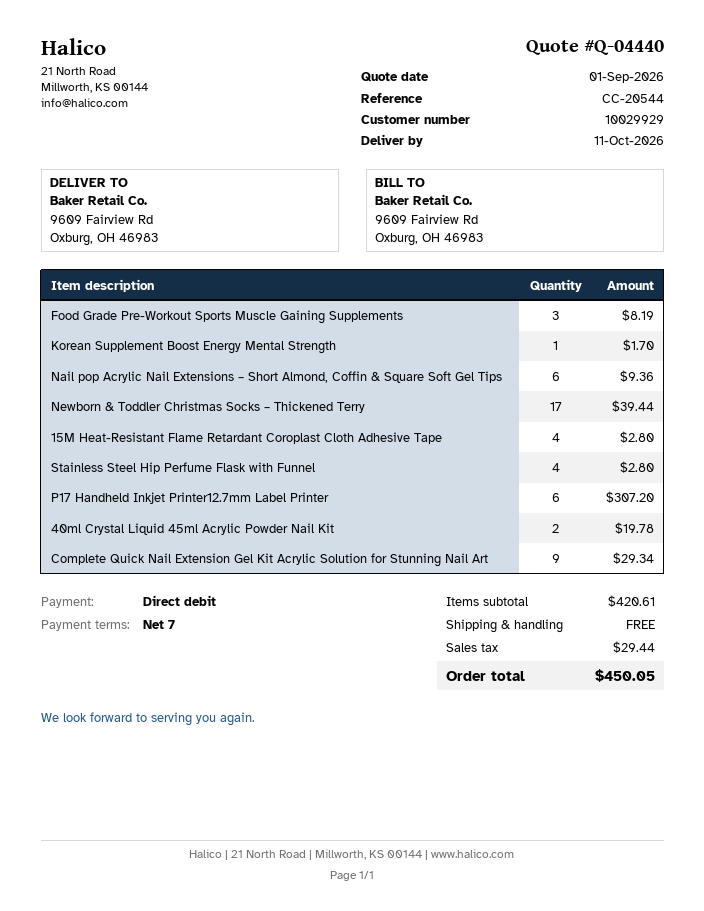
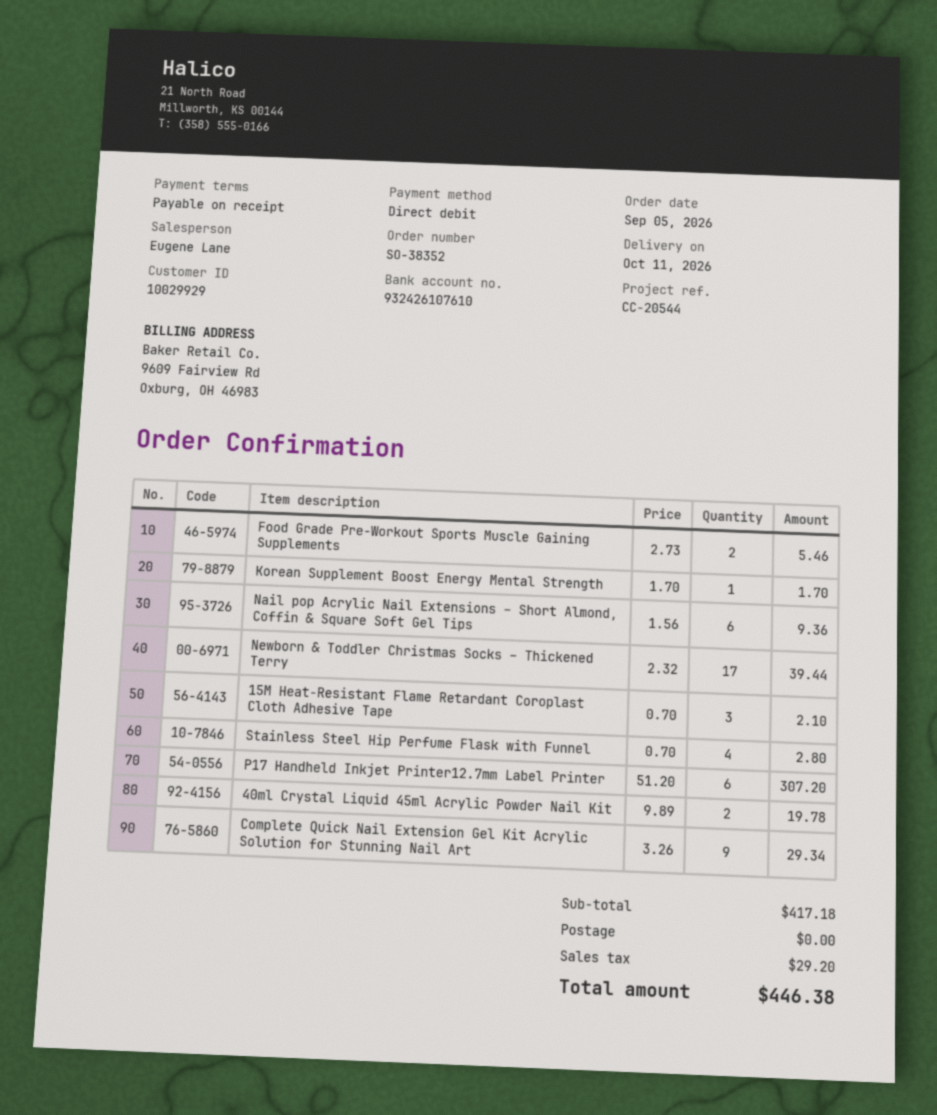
payment terms: 7 days -> on receipt
Food Grade Pre-Workout Sports Muscle Gaining Supplements: 3 for 8.19 -> 2 for 5.46
15M Heat-Resistant Flame Retardant Coroplast Cloth Adhesive Tape: 4 for 2.80 -> 3 for 2.10
subtotal: 420.61 -> 417.18
tax: 29.44 -> 29.20
total: 450.05 -> 446.38

